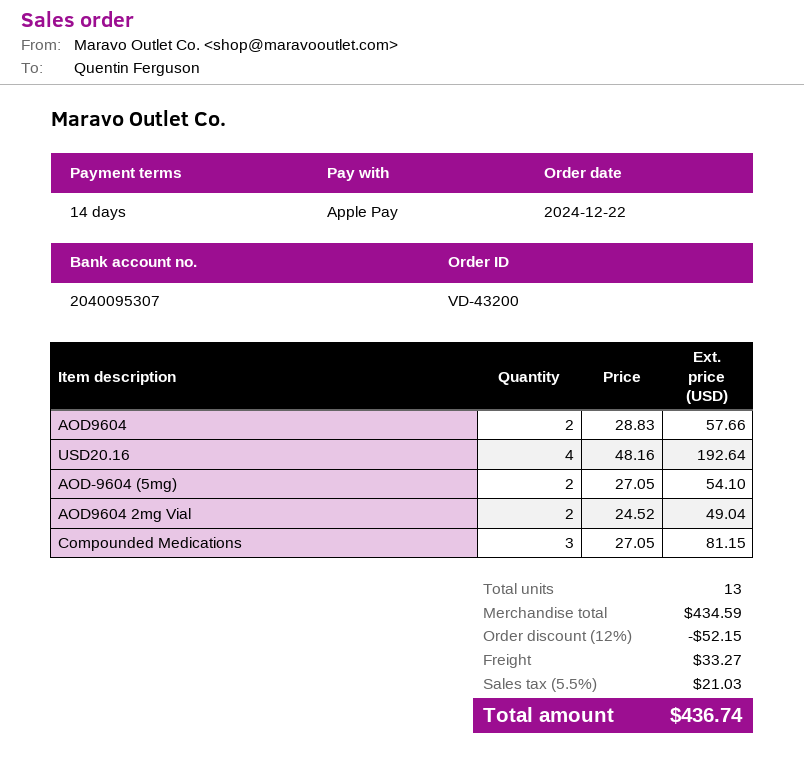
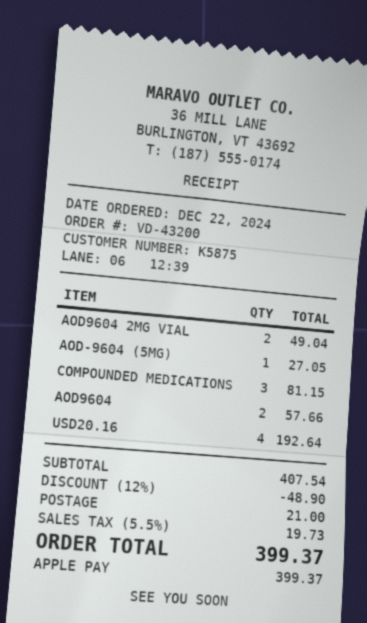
AOD-9604 (5mg): 2 for 54.10 -> 1 for 27.05
subtotal: 434.59 -> 407.54
discount: 12% = 52.15 -> 12% = 48.90
shipping: 33.27 -> 21.00
tax: 5.5% = 21.03 -> 5.5% = 19.73
total: 436.74 -> 399.37

